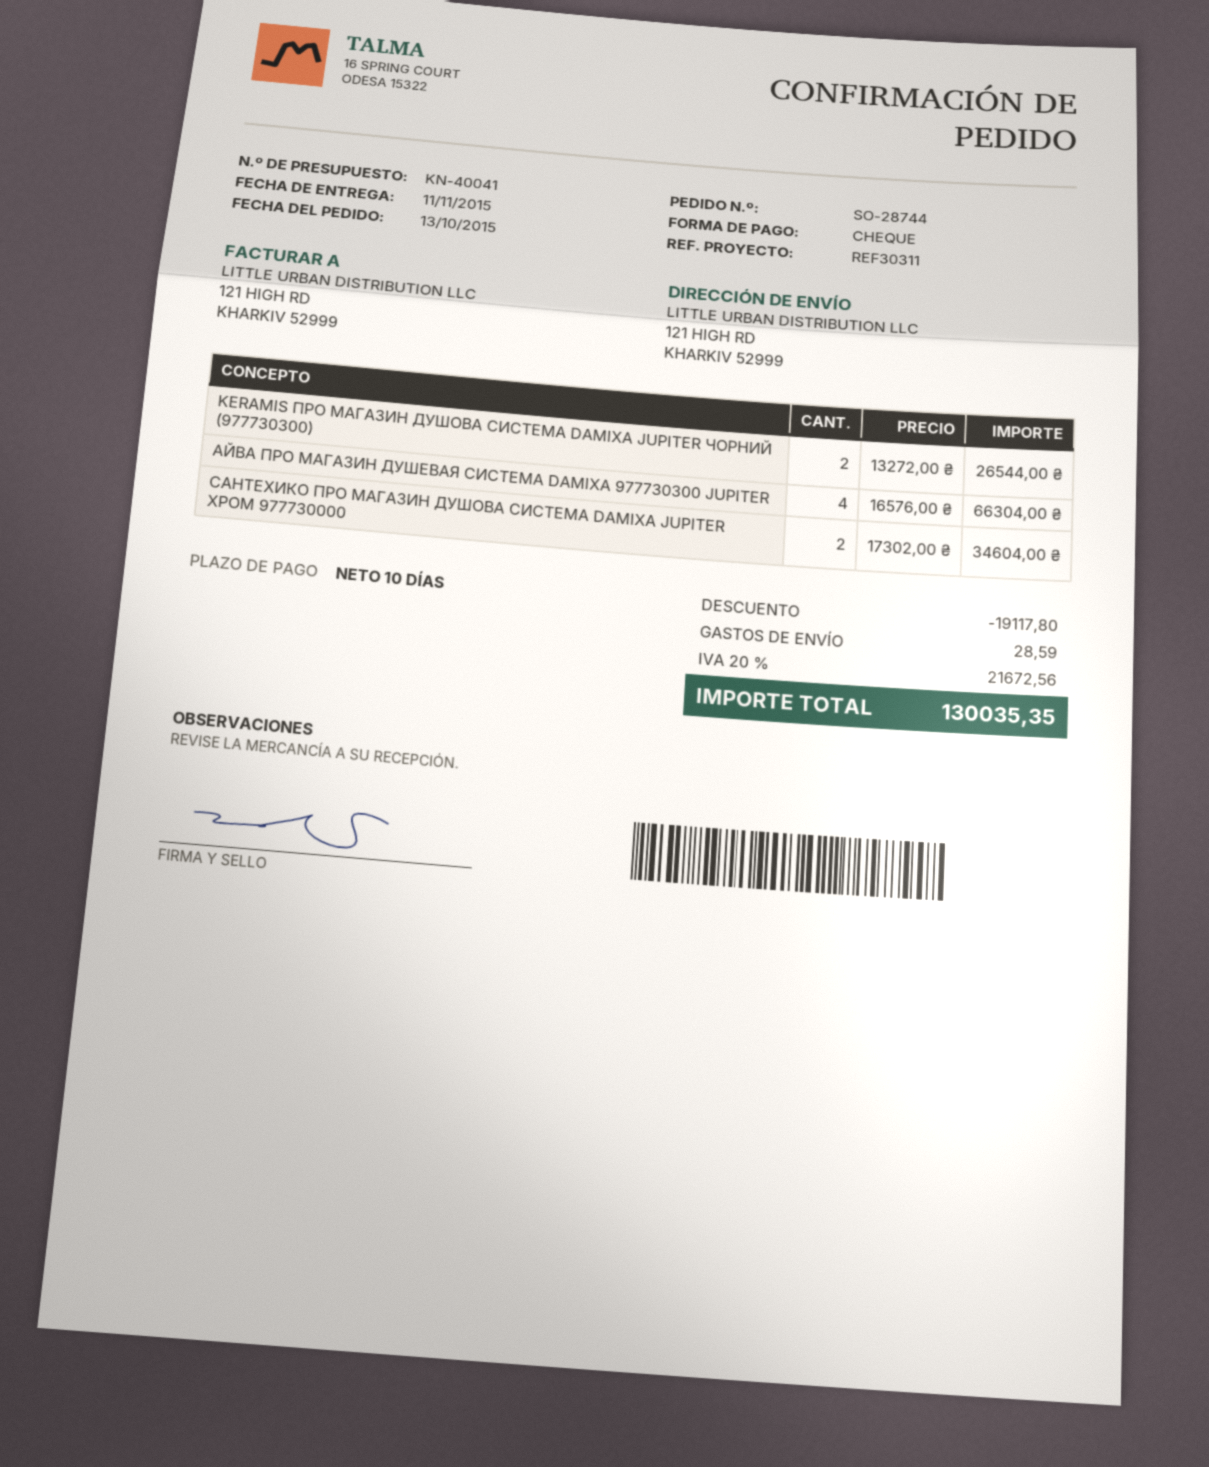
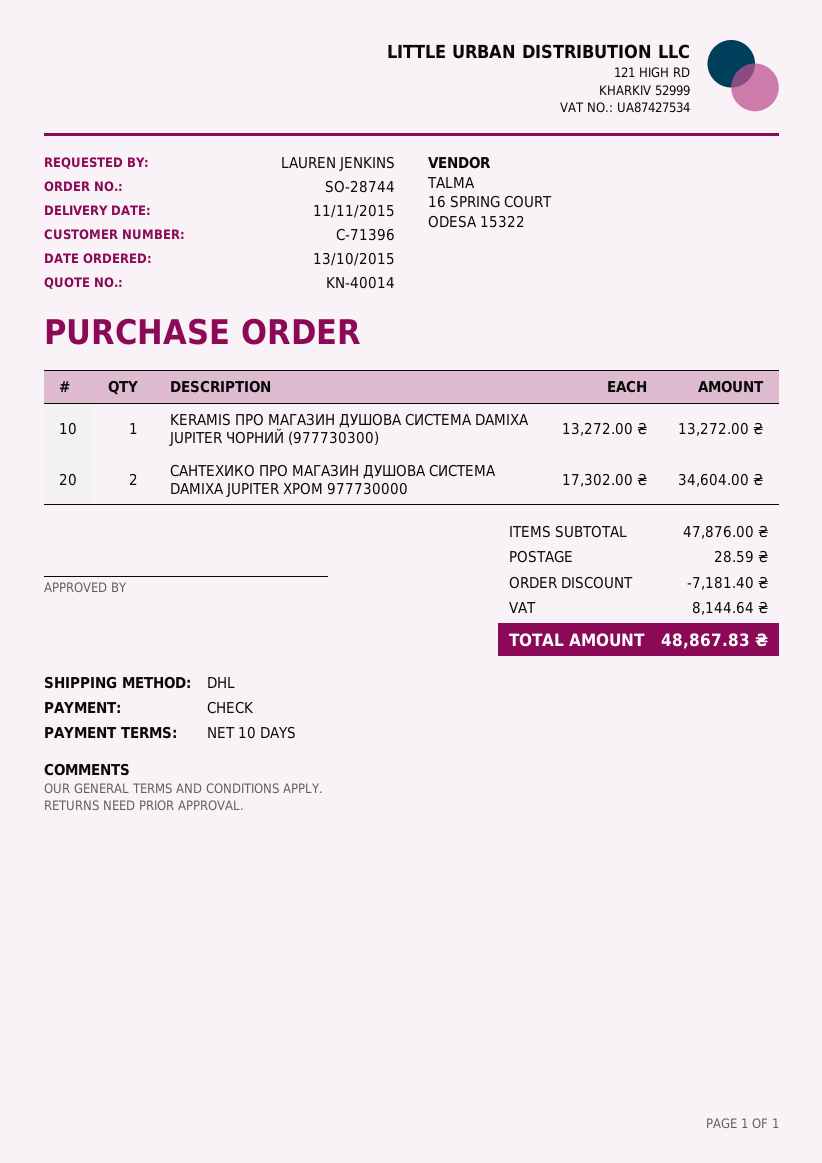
quote number: KN-40041 -> KN-40014
KERAMIS ПРО МАГАЗИН ДУШОВА СИСТЕМА DAMIXA JUPITER ЧОРНИЙ (977730300): 2 x 13272.00 = 26544.00 -> 1 x 13272.00 = 13272.00
АЙВА ПРО МАГАЗИН ДУШЕВАЯ СИСТЕМА DAMIXA 977730300 JUPITER: 4 x 16576.00 = 66304.00 -> none
discount: 19117.80 -> 7181.40
tax: 21672.56 -> 8144.64
total: 130035.35 -> 48867.83

